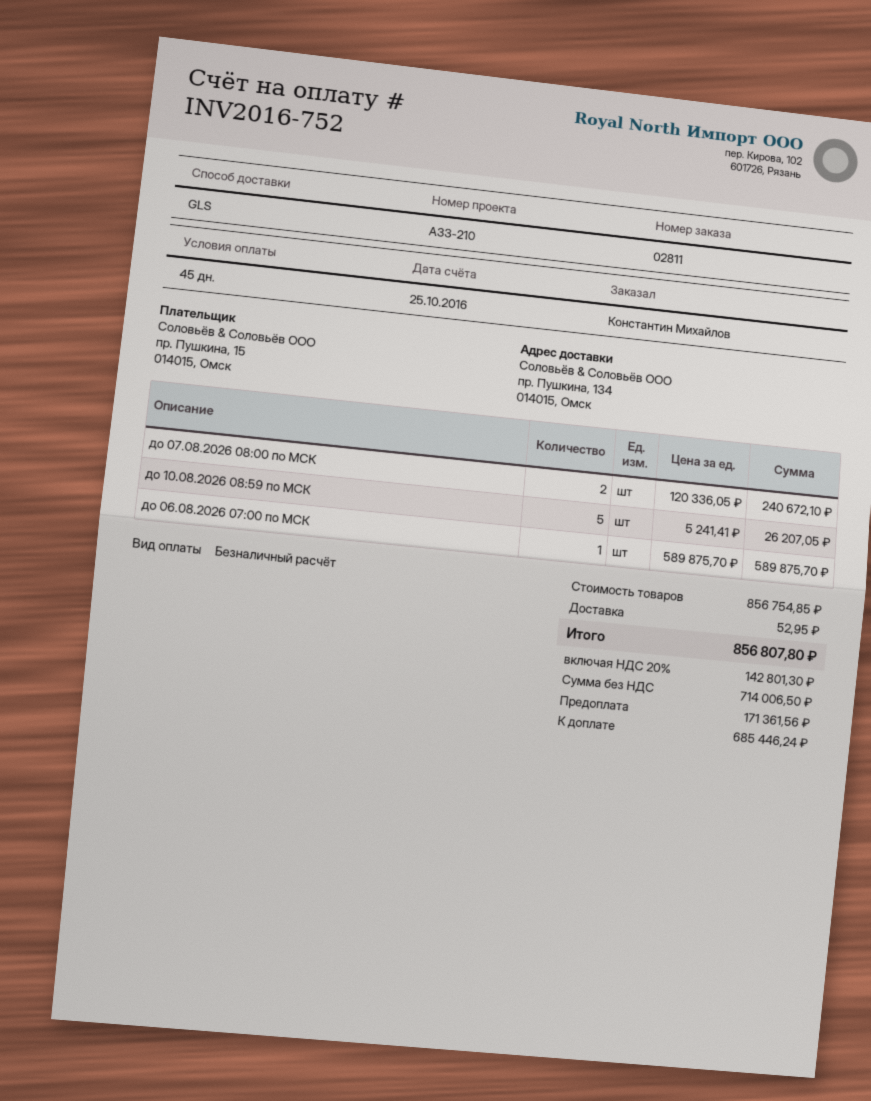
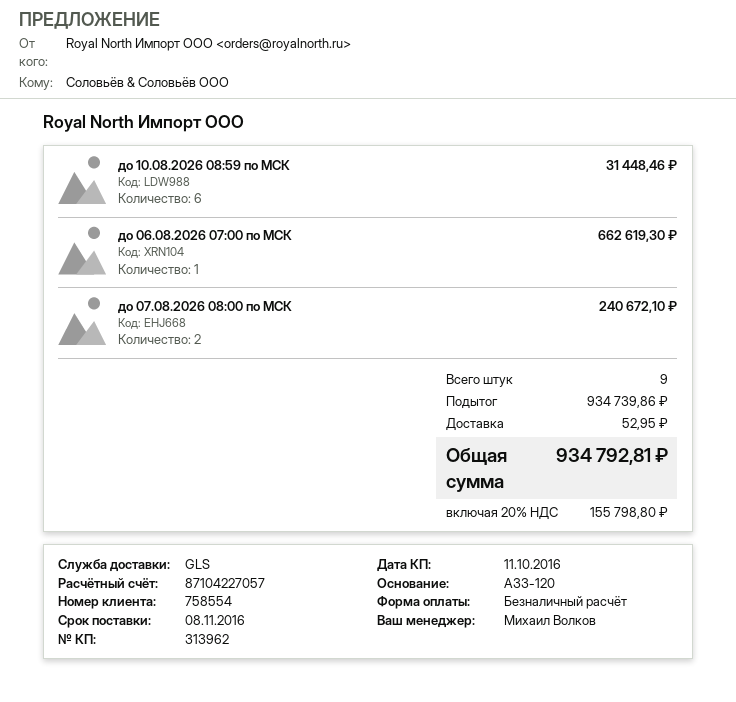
reference: A33-210 -> A33-120
до 10.08.2026 08:59 по МСК: 5 for 26207.05 -> 6 for 31448.46
до 06.08.2026 07:00 по МСК: 1 for 589875.70 -> 1 for 662619.30
subtotal: 856754.85 -> 934739.86
tax: 20% = 142801.30 -> 20% = 155798.80
total: 856807.80 -> 934792.81

